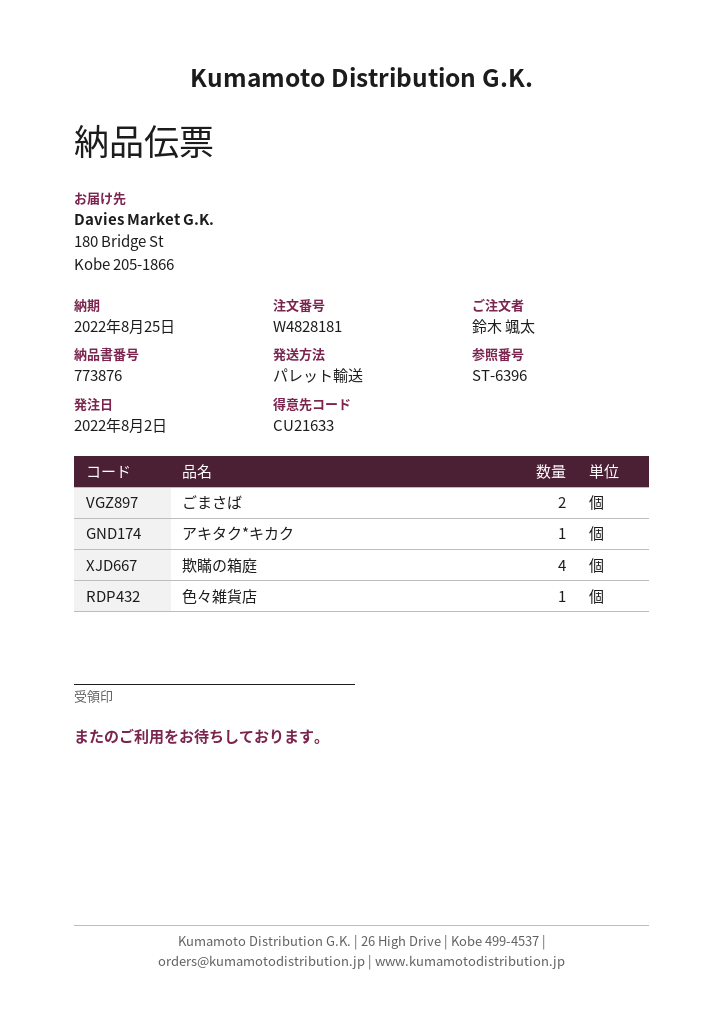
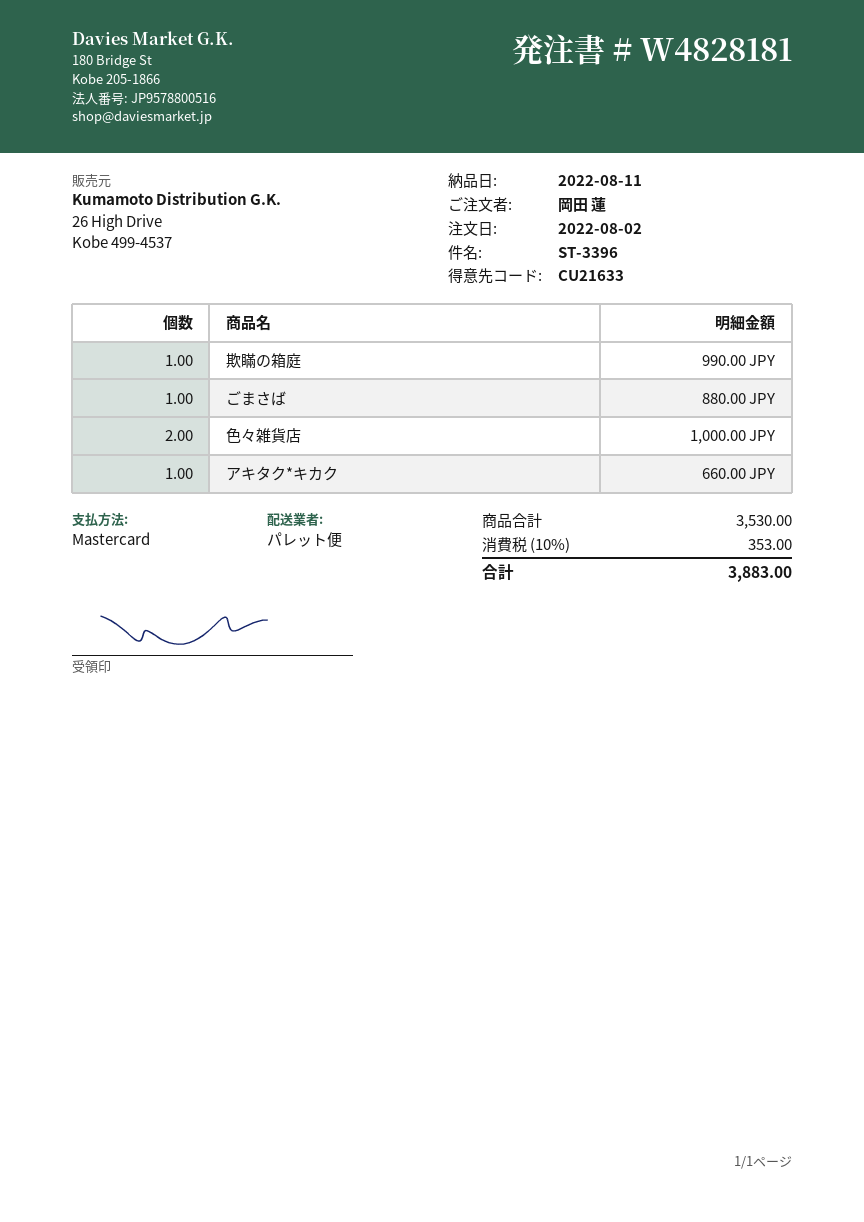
delivery date: 2022-08-25 -> 2022-08-11
reference: ST-6396 -> ST-3396
ordered by: 鈴木 颯太 -> 岡田 蓮
ごまさば: 2 -> 1
欺瞞の箱庭: 4 -> 1
色々雑貨店: 1 -> 2

